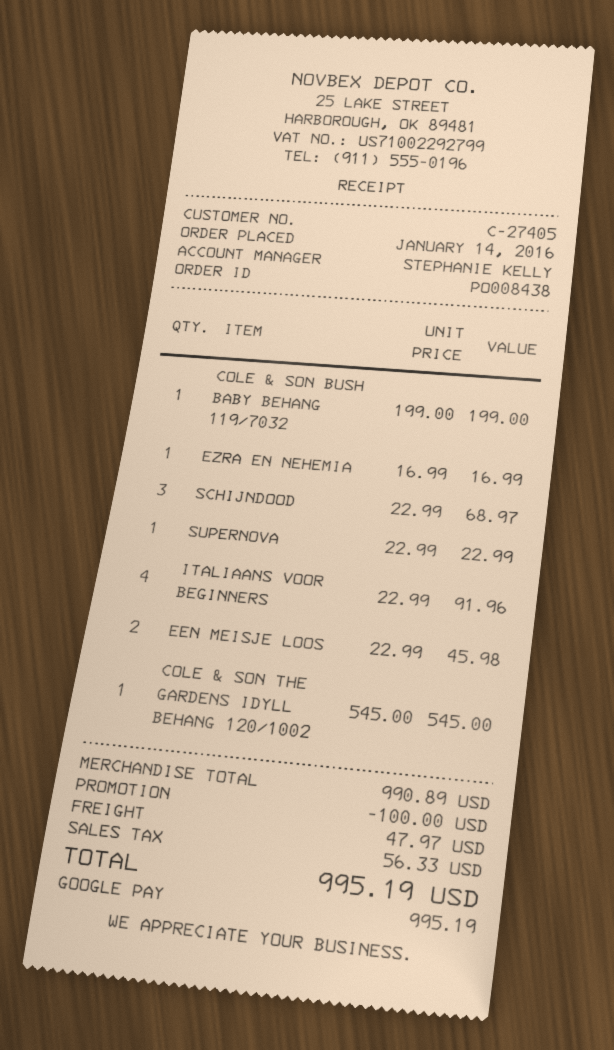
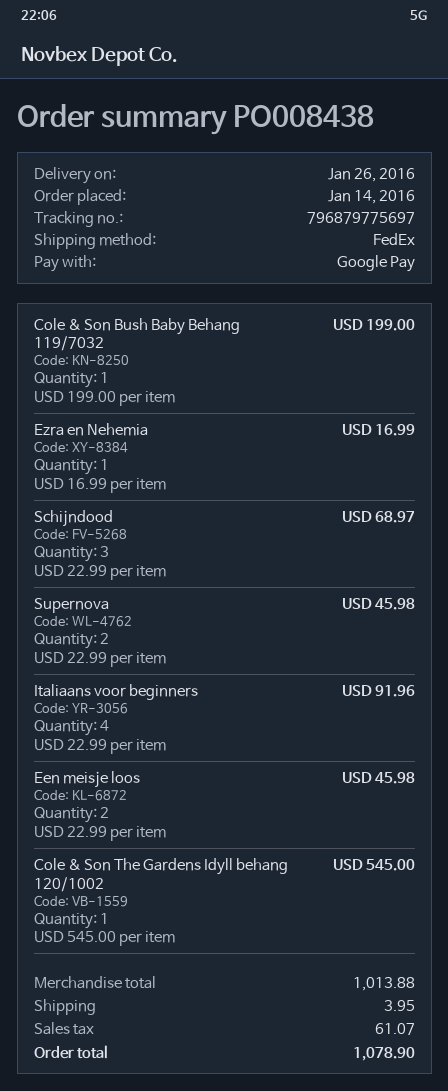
SUPERNOVA: 1 x 22.99 = 22.99 -> 2 x 22.99 = 45.98
subtotal: 990.89 -> 1013.88
discount: 100.00 -> none
shipping: 47.97 -> 3.95
tax: 56.33 -> 61.07
total: 995.19 -> 1078.90

